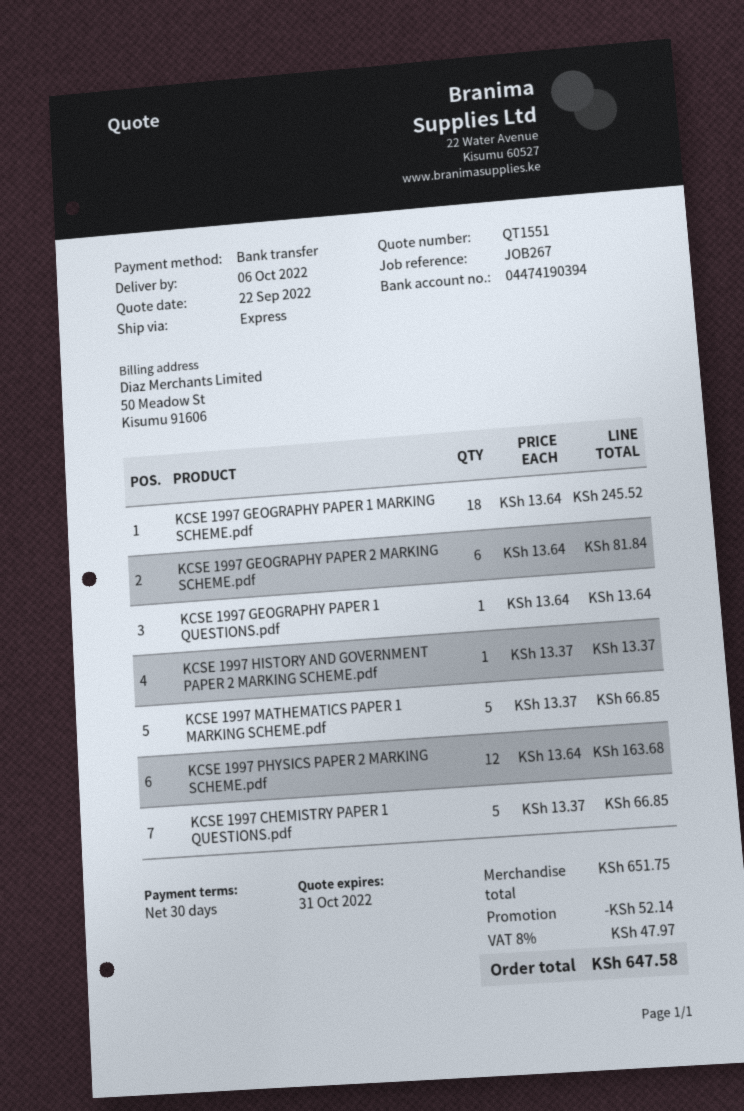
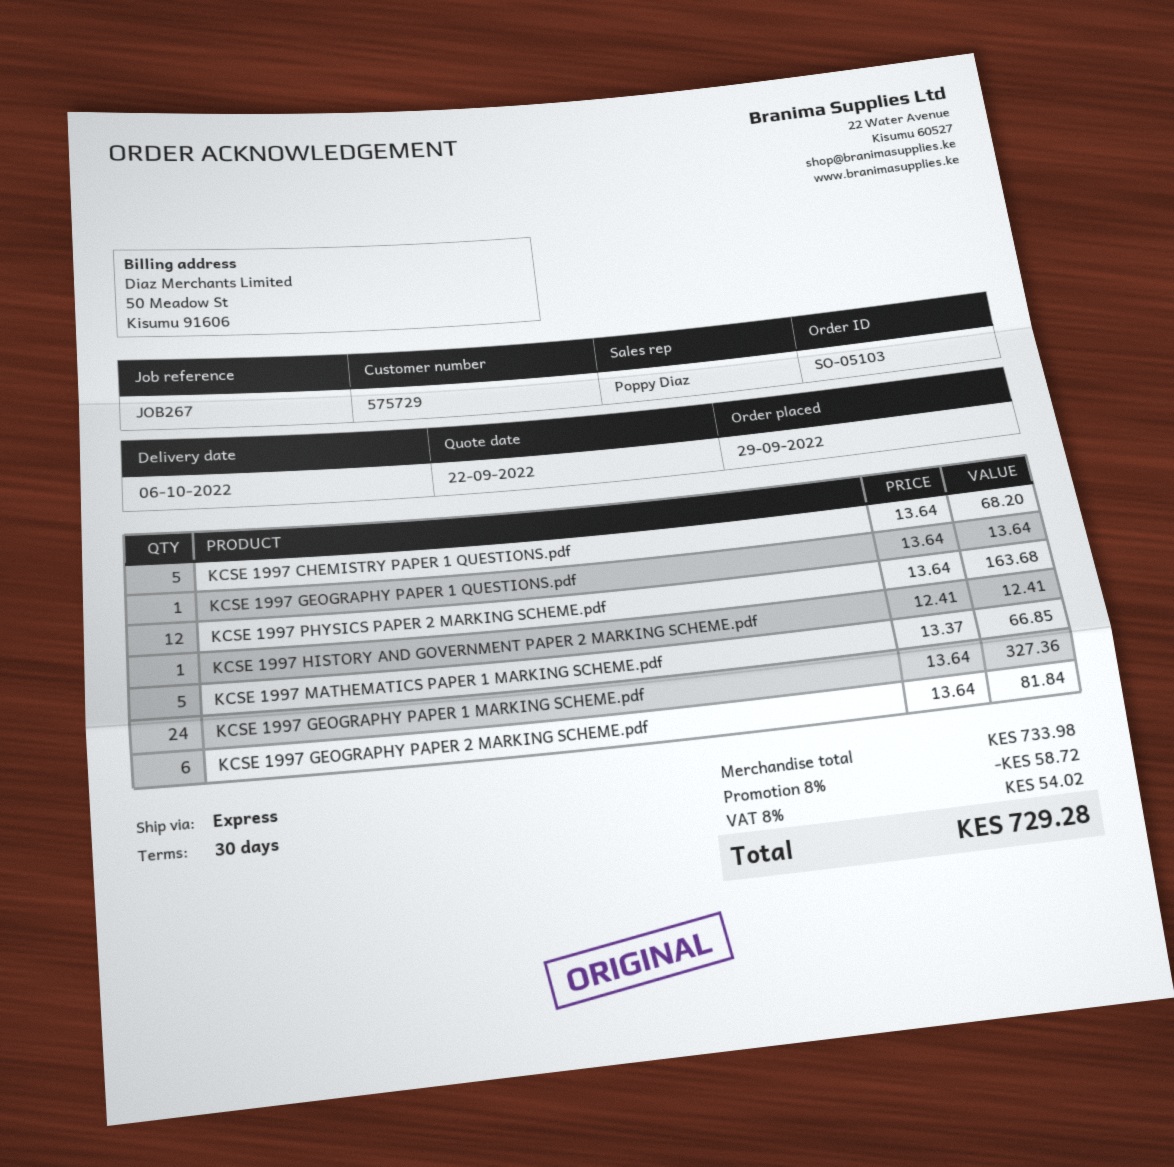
KCSE 1997 GEOGRAPHY PAPER 1 MARKING SCHEME.pdf: 18 x 13.64 = 245.52 -> 24 x 13.64 = 327.36
KCSE 1997 HISTORY AND GOVERNMENT PAPER 2 MARKING SCHEME.pdf: 1 x 13.37 = 13.37 -> 1 x 12.41 = 12.41
KCSE 1997 CHEMISTRY PAPER 1 QUESTIONS.pdf: 5 x 13.37 = 66.85 -> 5 x 13.64 = 68.20
subtotal: 651.75 -> 733.98
discount: 52.14 -> 58.72
tax: 8% = 47.97 -> 8% = 54.02
total: 647.58 -> 729.28

